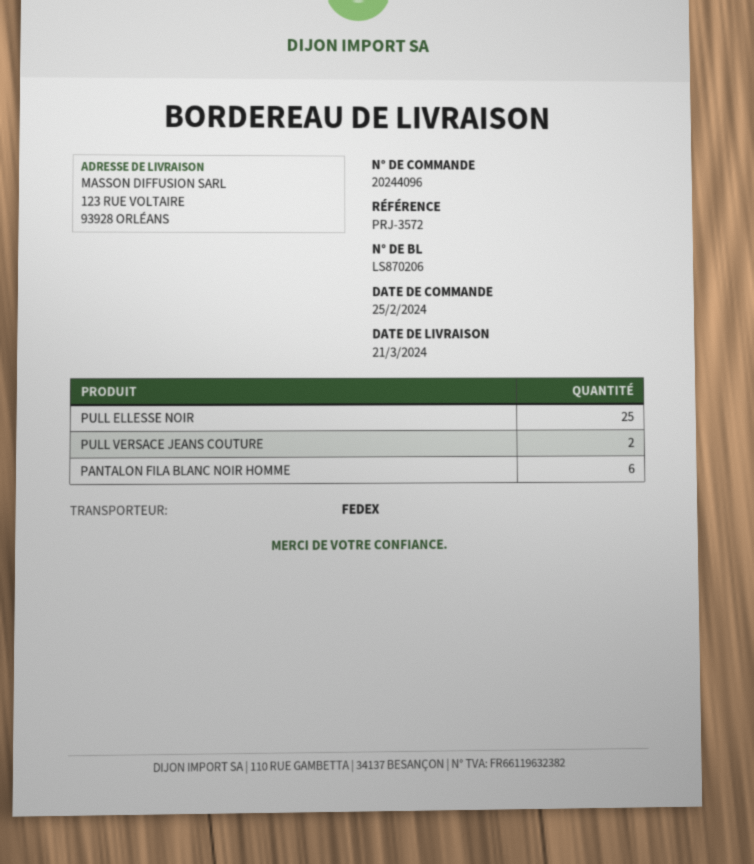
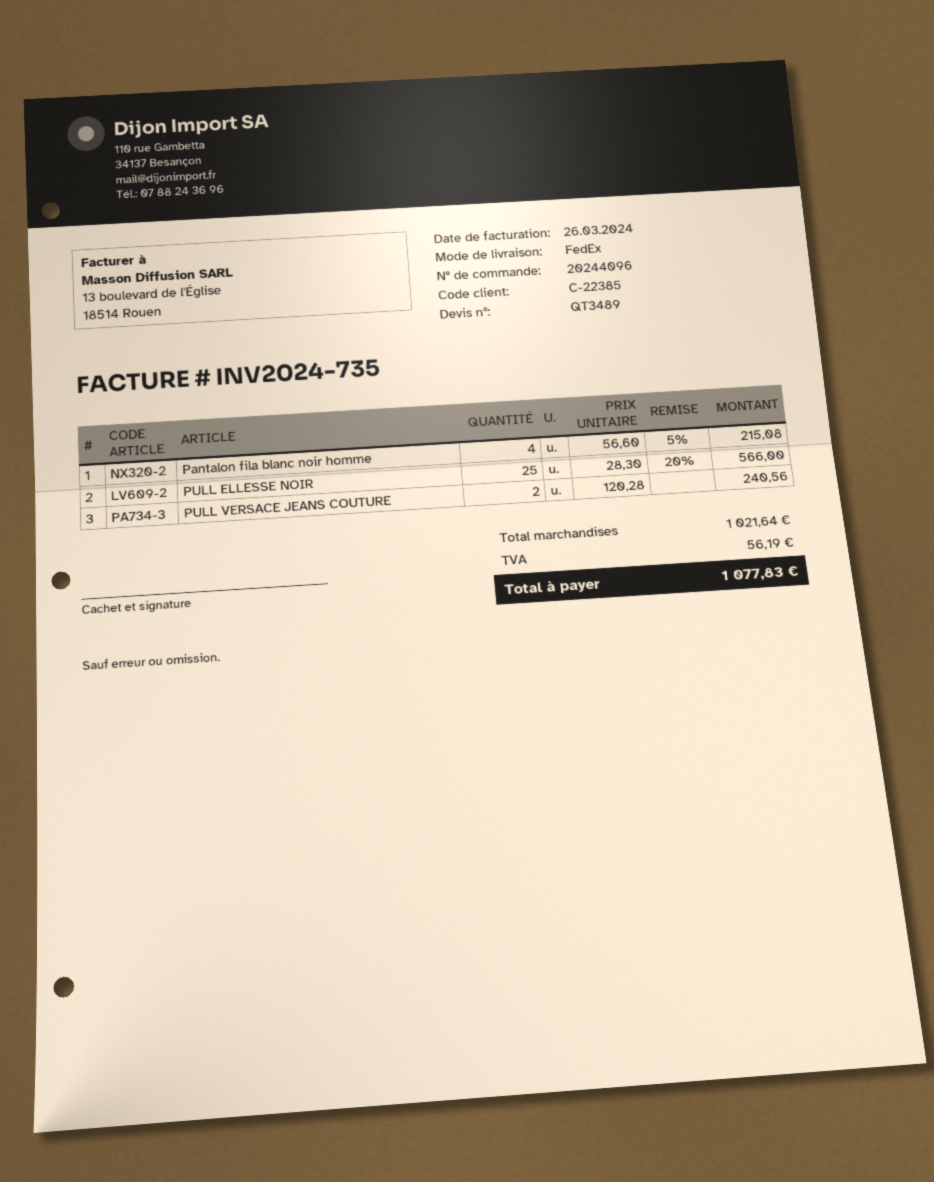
PANTALON FILA BLANC NOIR HOMME: 6 -> 4

